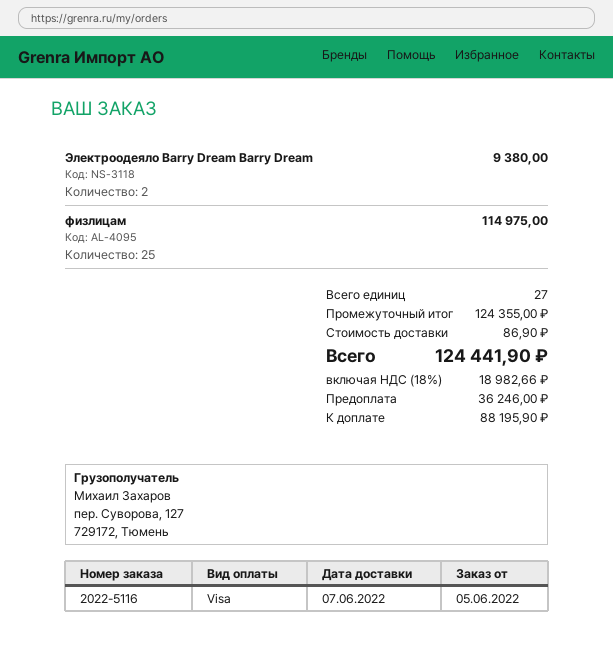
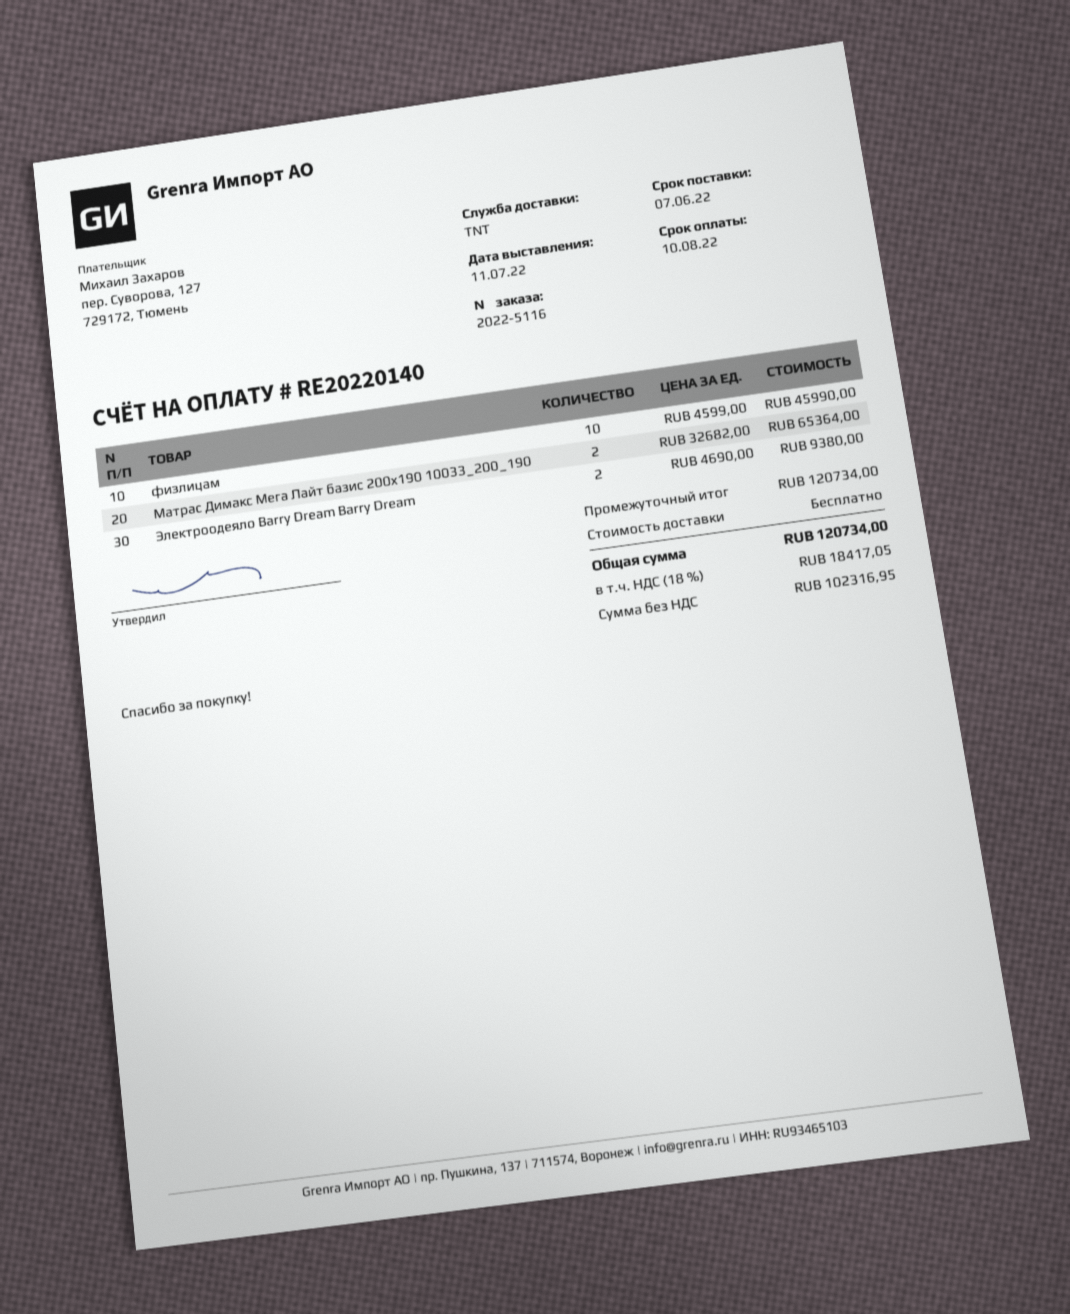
физлицам: 25 for 114975.00 -> 10 for 45990.00
Матрас Димакс Мега Лайт базис 200x190 10033_200_190: none -> 2 for 65364.00
subtotal: 124355.00 -> 120734.00
shipping: 86.90 -> 0.00
tax: 18% = 18982.66 -> 18% = 18417.05
total: 124441.90 -> 120734.00

